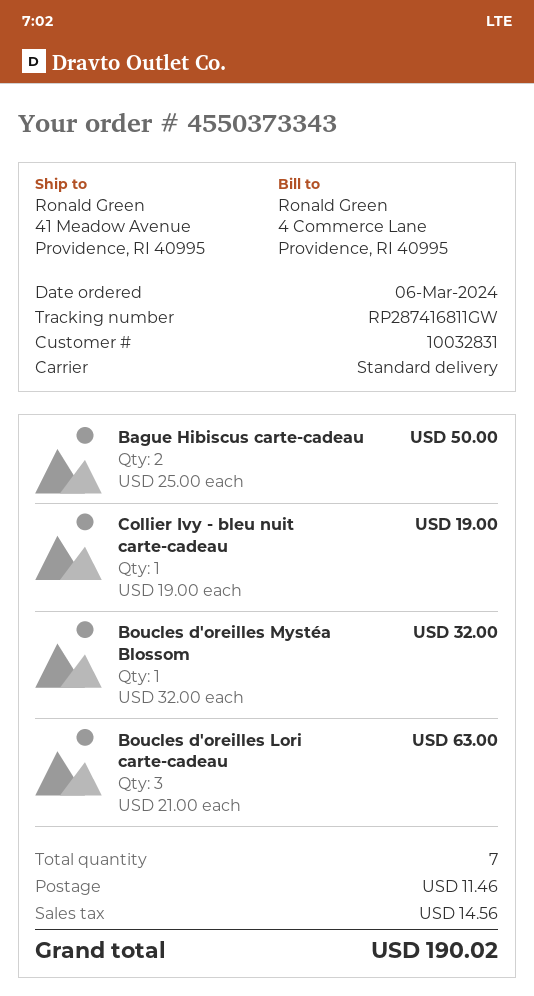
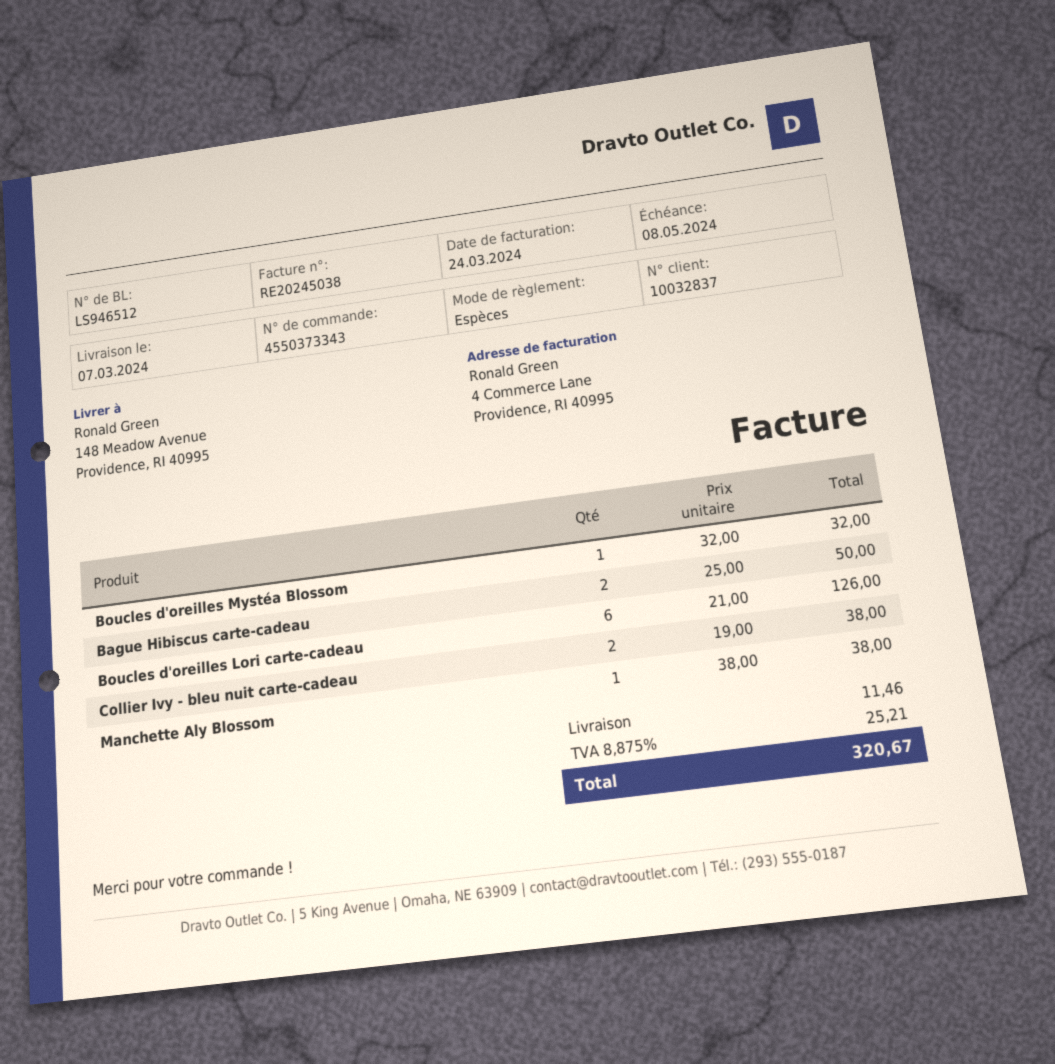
customer number: 10032831 -> 10032837
ship to: 41 Meadow Avenue, Providence, RI 40995 -> 148 Meadow Avenue, Providence, RI 40995
Collier Ivy - bleu nuit carte-cadeau: 1 x 19.00 = 19.00 -> 2 x 19.00 = 38.00
Boucles d'oreilles Lori carte-cadeau: 3 x 21.00 = 63.00 -> 6 x 21.00 = 126.00
Manchette Aly Blossom: none -> 1 x 38.00 = 38.00
tax: 14.56 -> 25.21
total: 190.02 -> 320.67

